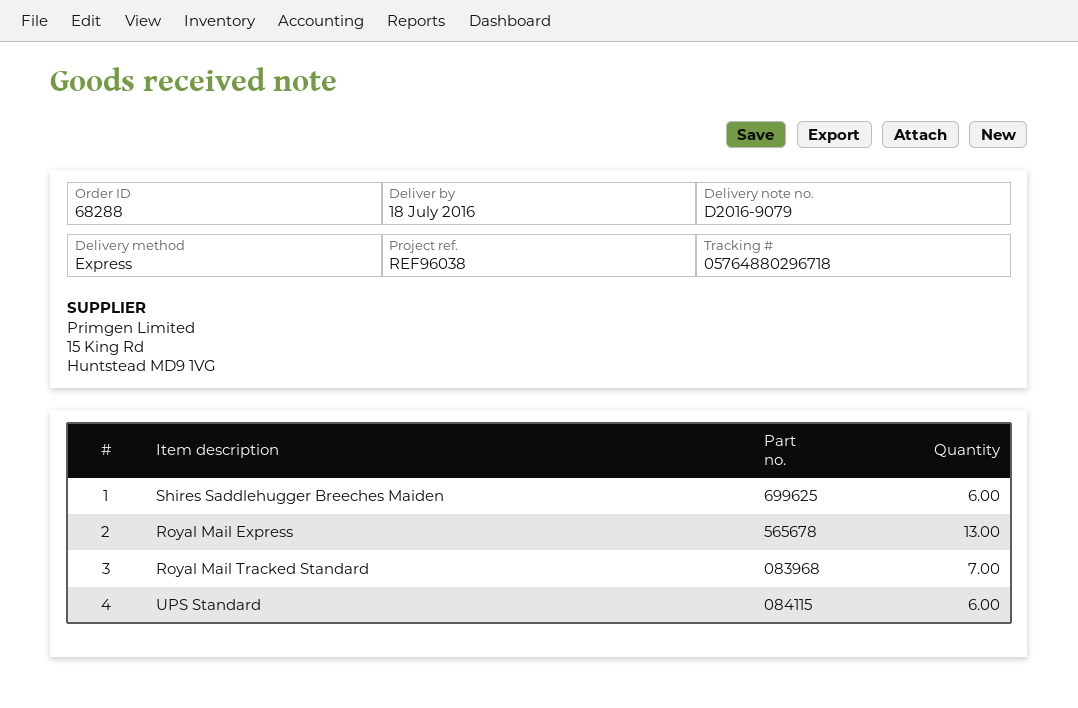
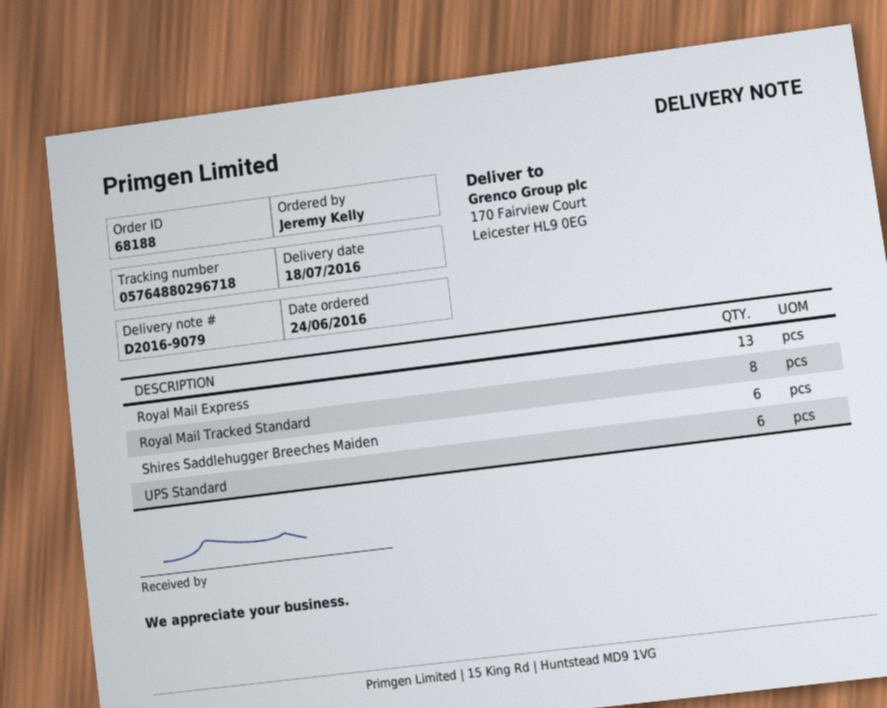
order number: 68288 -> 68188
Royal Mail Tracked Standard: 7 -> 8

